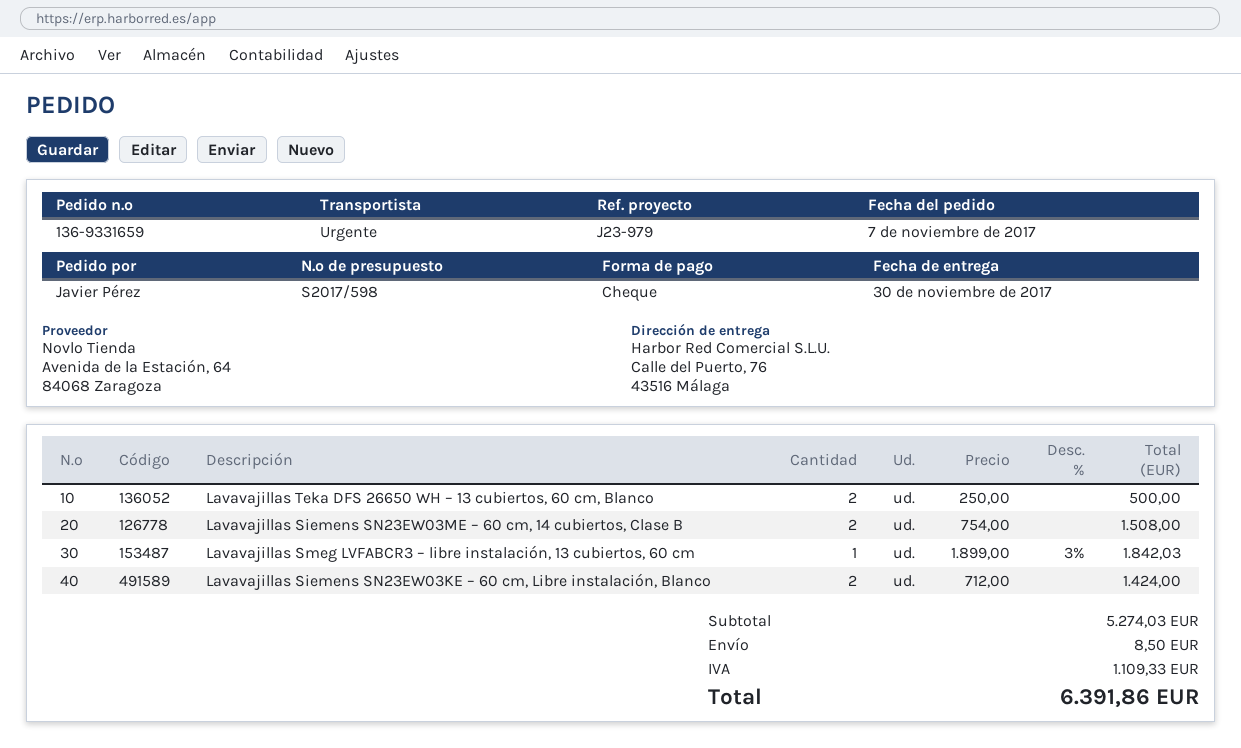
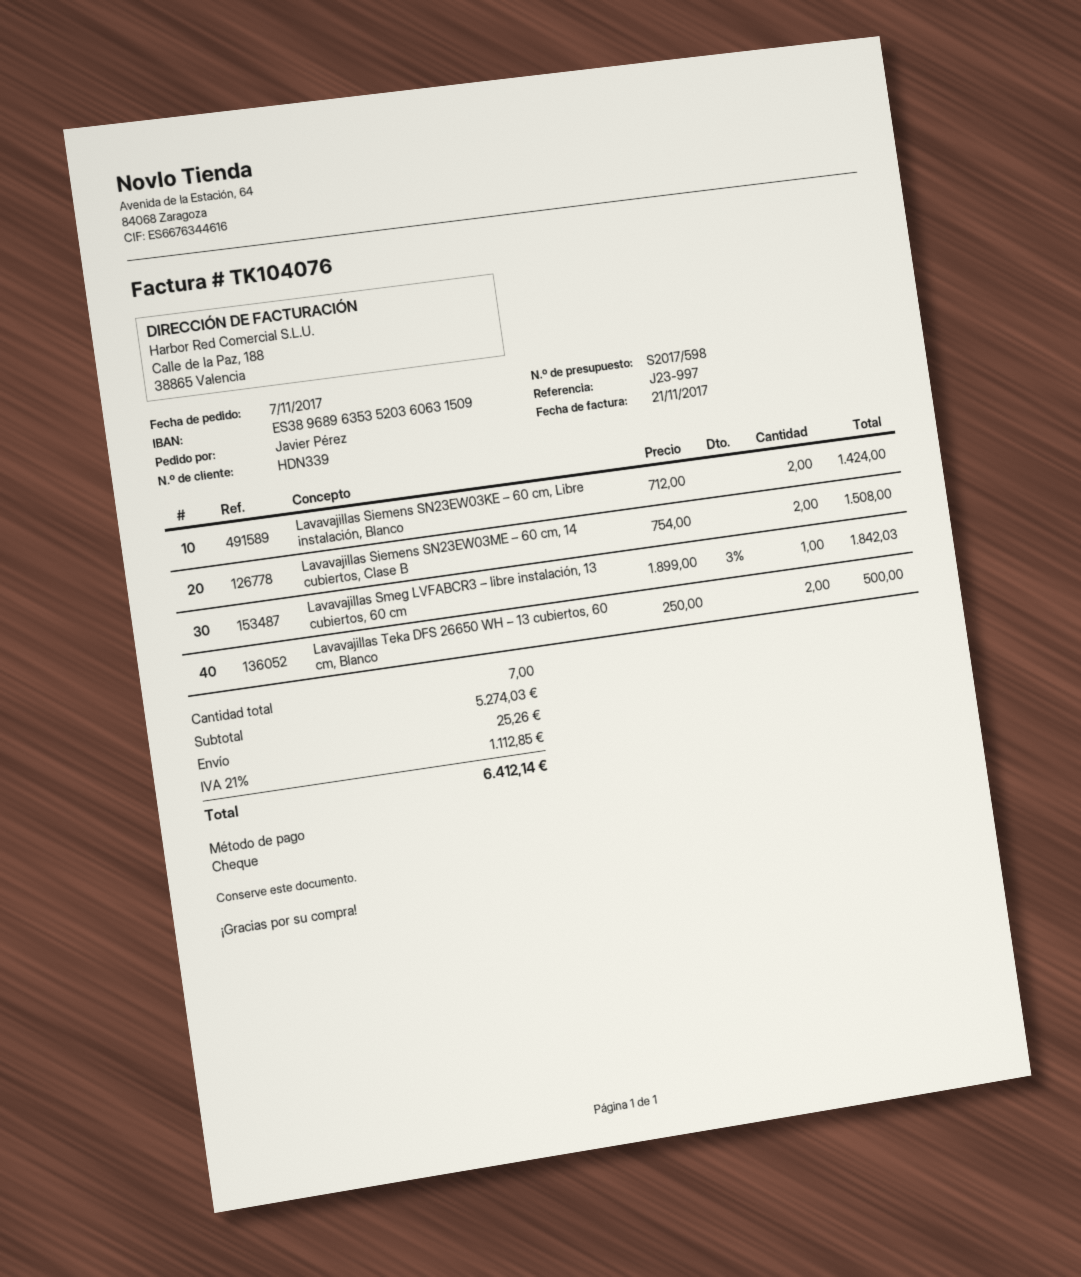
reference: J23-979 -> J23-997
shipping: 8.50 -> 25.26
tax: 1109.33 -> 1112.85
total: 6391.86 -> 6412.14

